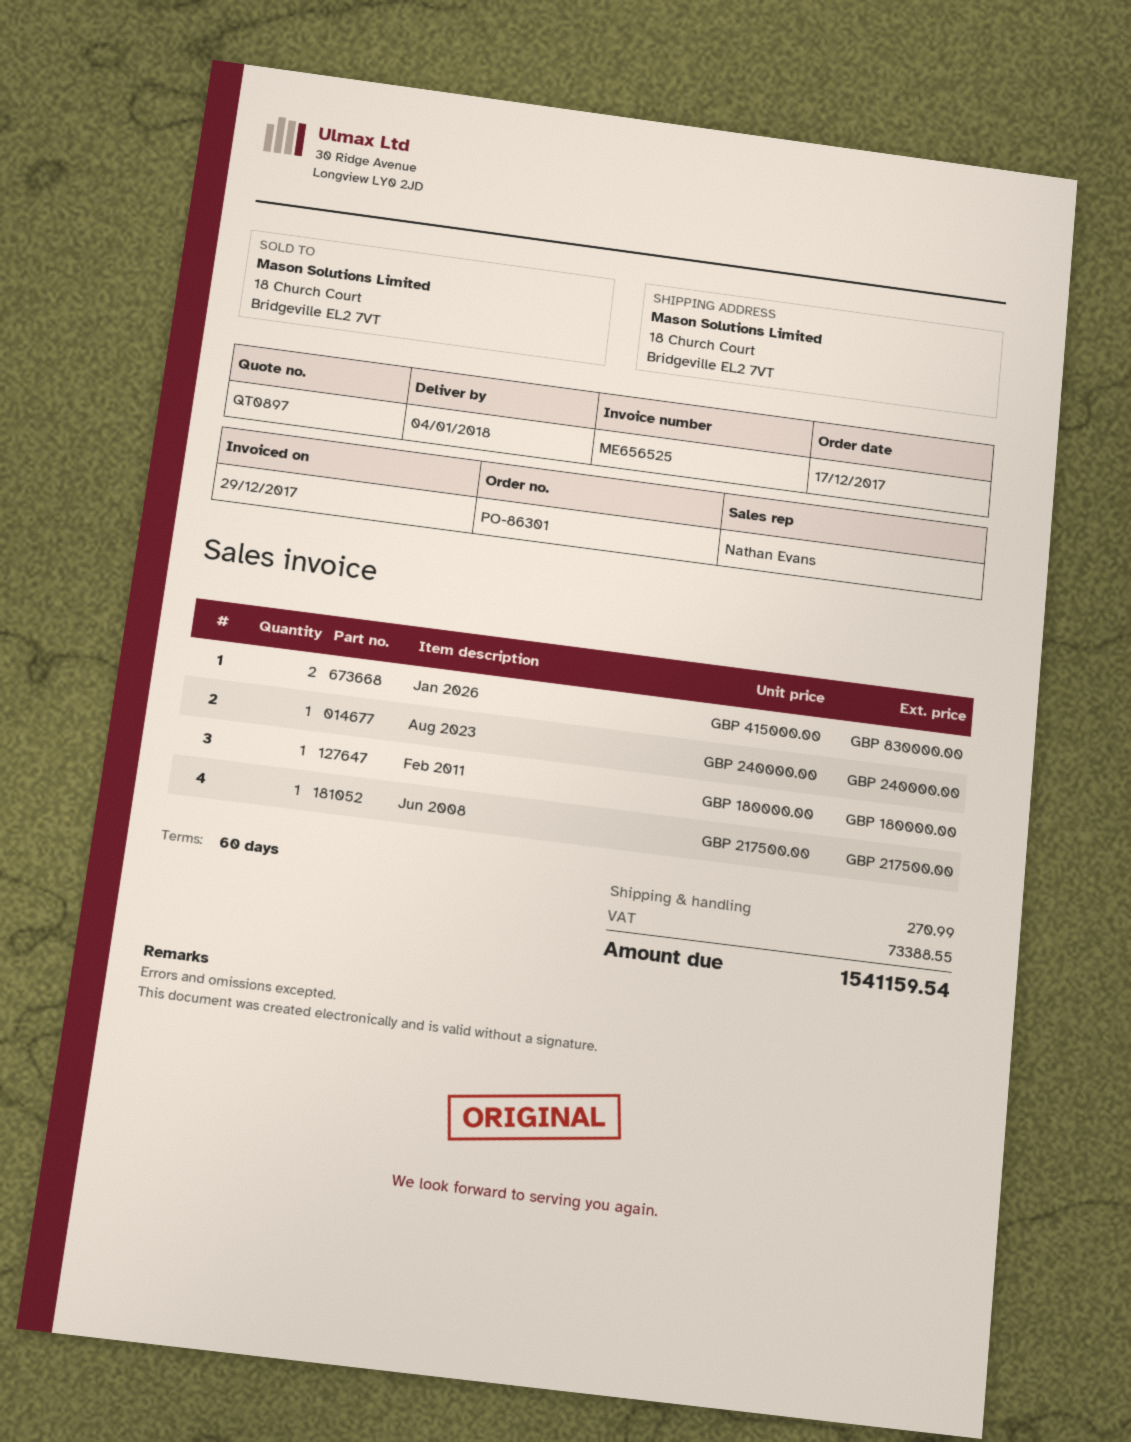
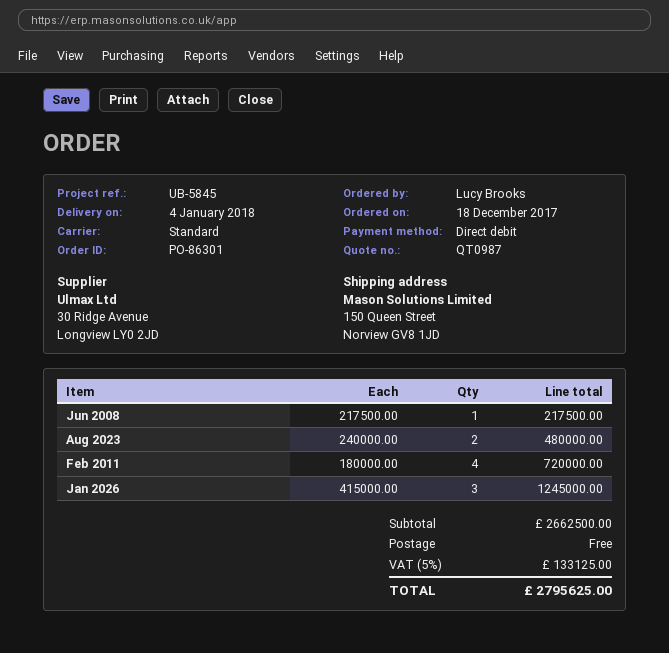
quote number: QT0897 -> QT0987
order date: 2017-12-17 -> 2017-12-18
ship to: 18 Church Court, Bridgeville EL2 7VT -> 150 Queen Street, Norview GV8 1JD
Jan 2026: 2 x 415000.00 = 830000.00 -> 3 x 415000.00 = 1245000.00
Aug 2023: 1 x 240000.00 = 240000.00 -> 2 x 240000.00 = 480000.00
Feb 2011: 1 x 180000.00 = 180000.00 -> 4 x 180000.00 = 720000.00
shipping: 270.99 -> 0.00
tax: 73388.55 -> 133125.00
total: 1541159.54 -> 2795625.00

